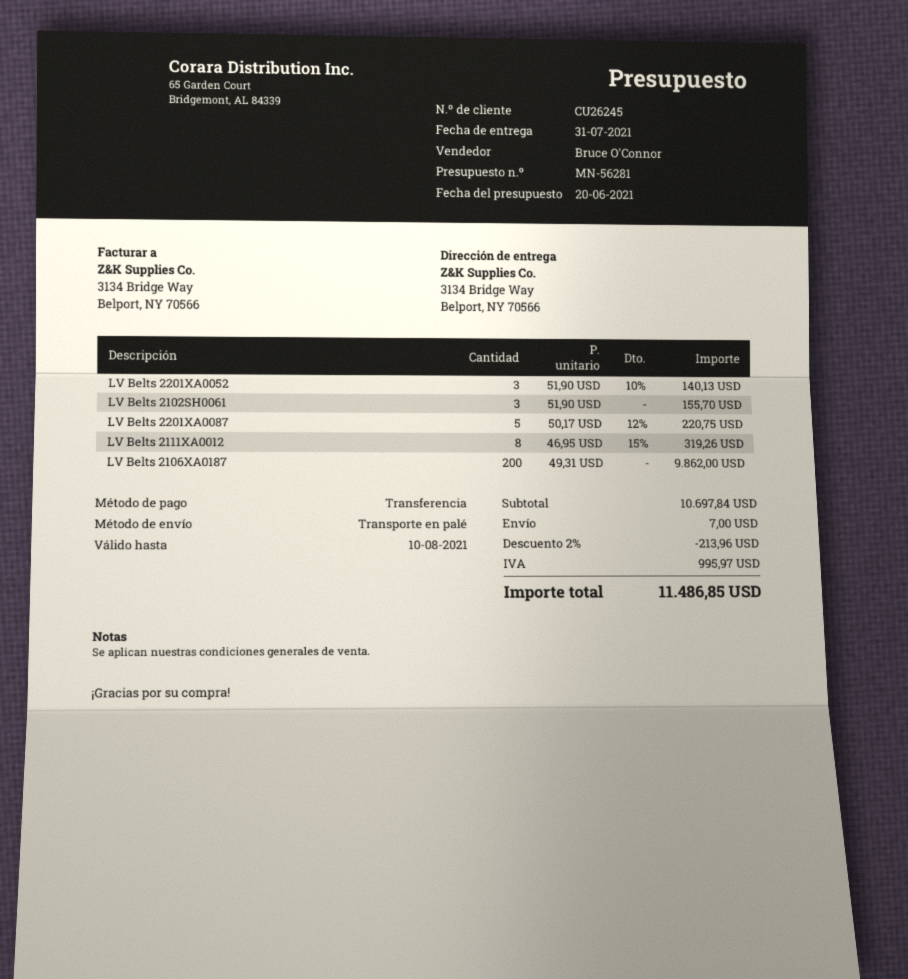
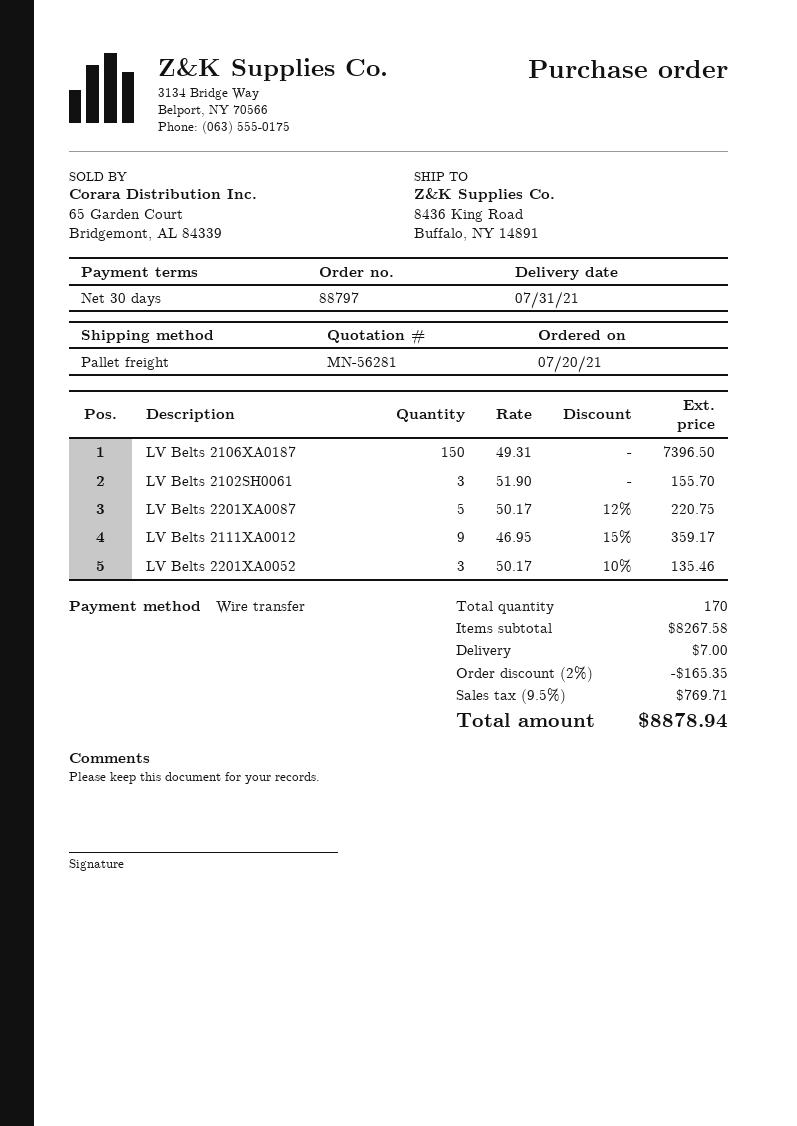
ship to: 3134 Bridge Way, Belport, NY 70566 -> 8436 King Road, Buffalo, NY 14891
LV Belts 2201XA0052: 3 x 51.90 - 10% = 140.13 -> 3 x 50.17 - 10% = 135.46
LV Belts 2111XA0012: 8 x 46.95 - 15% = 319.26 -> 9 x 46.95 - 15% = 359.17
LV Belts 2106XA0187: 200 x 49.31 = 9862.00 -> 150 x 49.31 = 7396.50
subtotal: 10697.84 -> 8267.58
discount: 2% = 213.96 -> 2% = 165.35
tax: 995.97 -> 769.71
total: 11486.85 -> 8878.94

